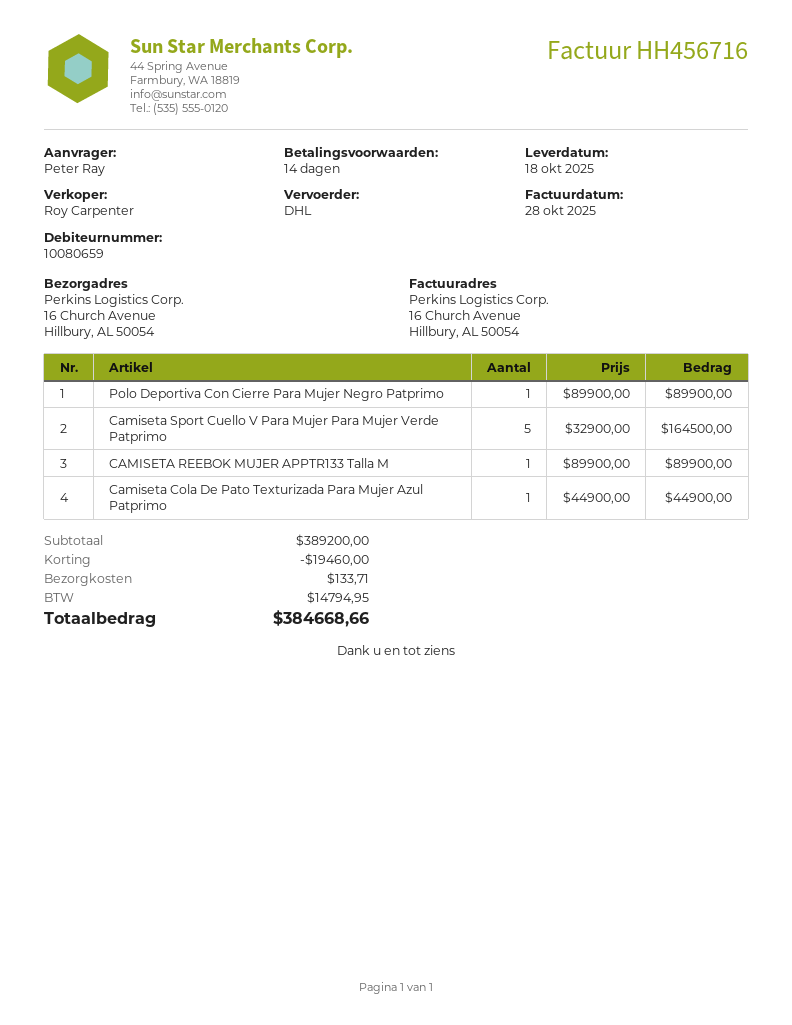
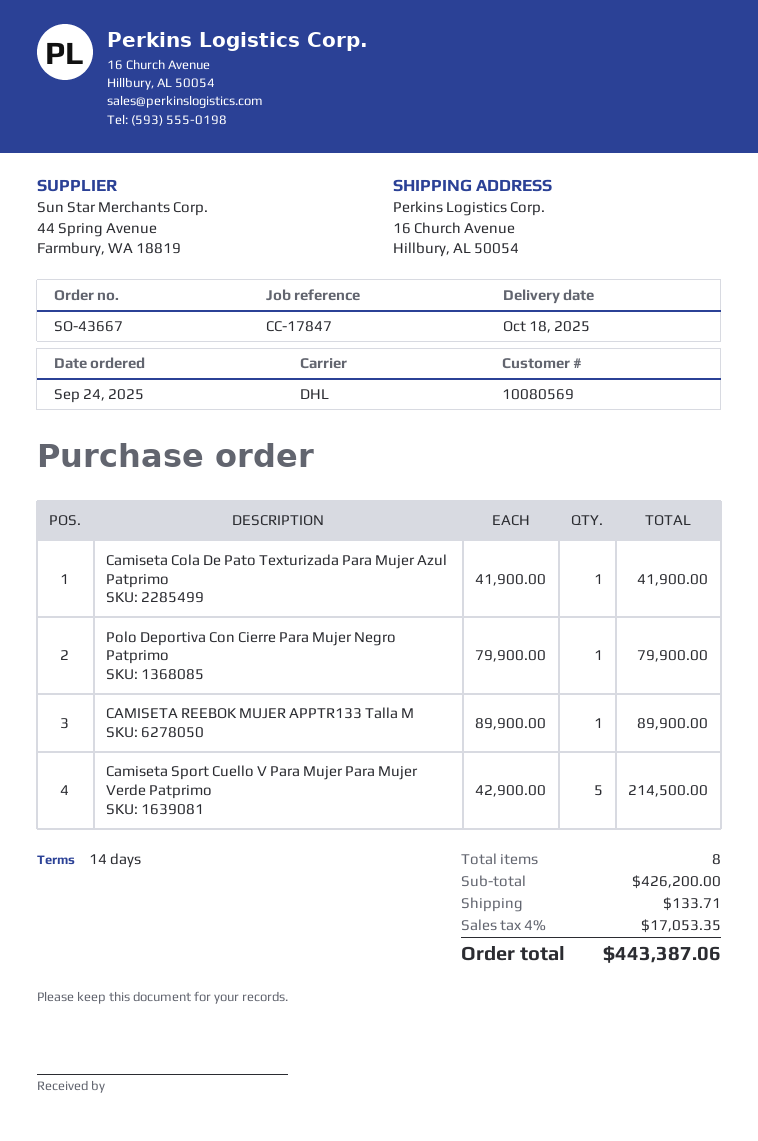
customer number: 10080659 -> 10080569
Polo Deportiva Con Cierre Para Mujer Negro Patprimo: 1 x 89900.00 = 89900.00 -> 1 x 79900.00 = 79900.00
Camiseta Sport Cuello V Para Mujer Para Mujer Verde Patprimo: 5 x 32900.00 = 164500.00 -> 5 x 42900.00 = 214500.00
Camiseta Cola De Pato Texturizada Para Mujer Azul Patprimo: 1 x 44900.00 = 44900.00 -> 1 x 41900.00 = 41900.00
subtotal: 389200.00 -> 426200.00
discount: 19460.00 -> none
tax: 14794.95 -> 17053.35
total: 384668.66 -> 443387.06

